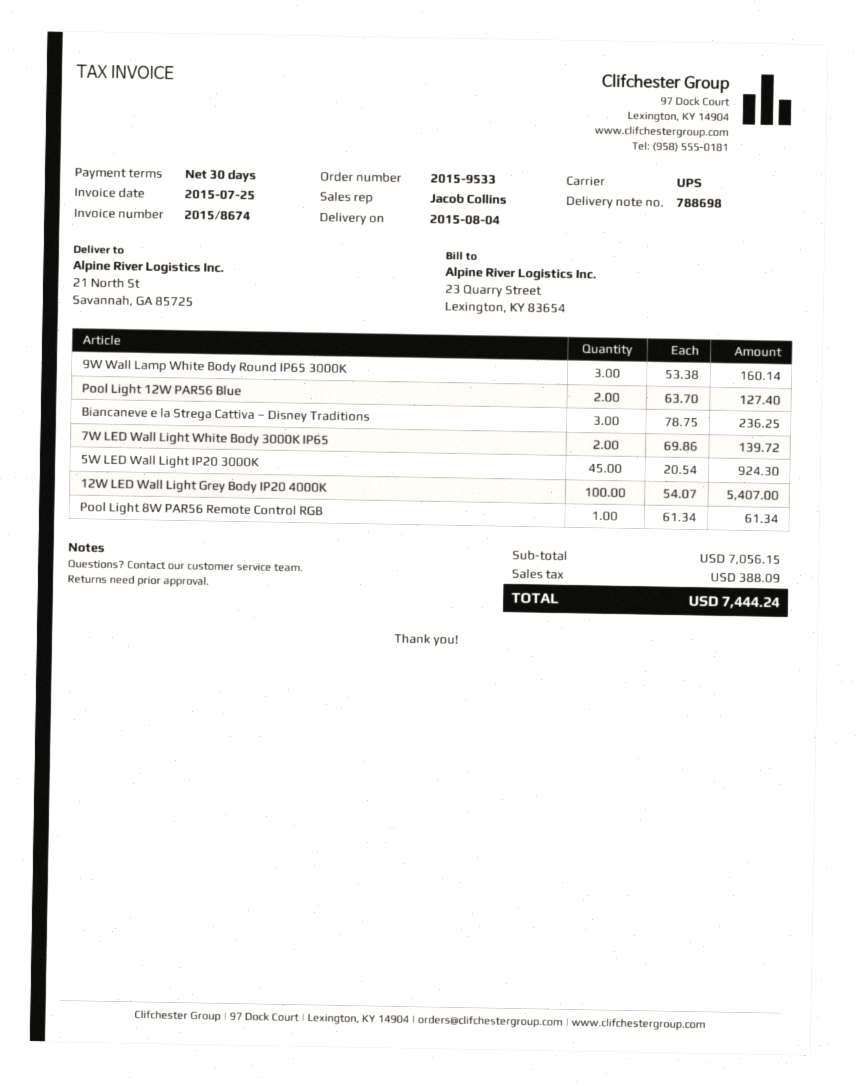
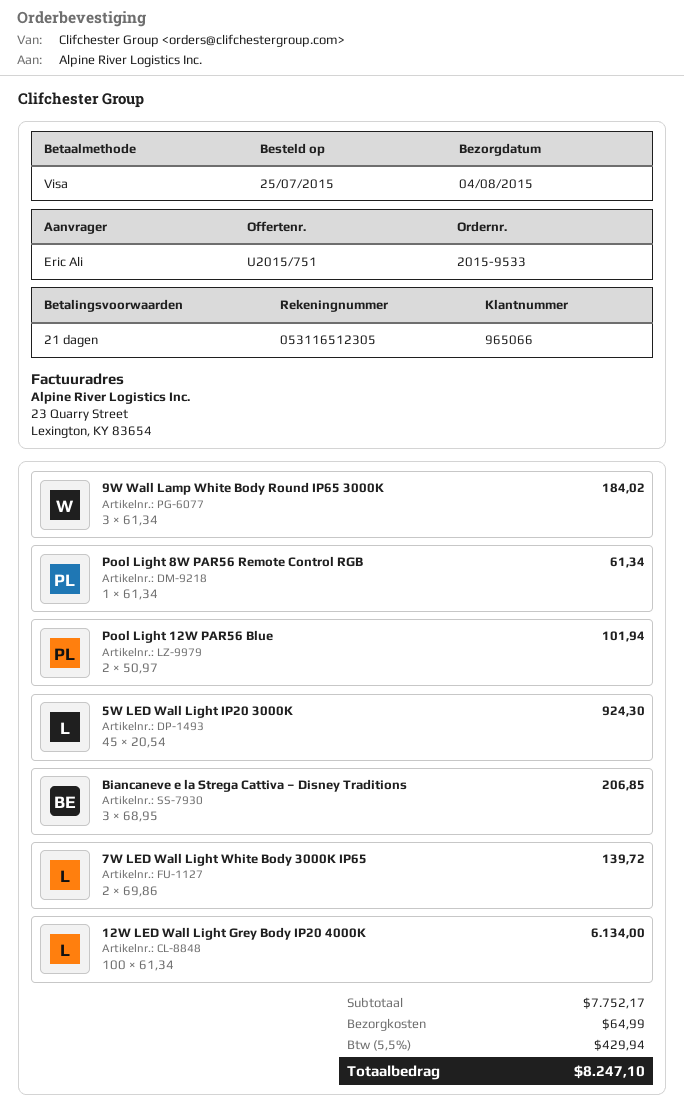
payment terms: 30 days -> 21 days
9W Wall Lamp White Body Round IP65 3000K: 3 x 53.38 = 160.14 -> 3 x 61.34 = 184.02
Pool Light 12W PAR56 Blue: 2 x 63.70 = 127.40 -> 2 x 50.97 = 101.94
Biancaneve e la Strega Cattiva – Disney Traditions: 3 x 78.75 = 236.25 -> 3 x 68.95 = 206.85
12W LED Wall Light Grey Body IP20 4000K: 100 x 54.07 = 5407.00 -> 100 x 61.34 = 6134.00
subtotal: 7056.15 -> 7752.17
shipping: none -> 64.99
tax: 388.09 -> 429.94
total: 7444.24 -> 8247.10

